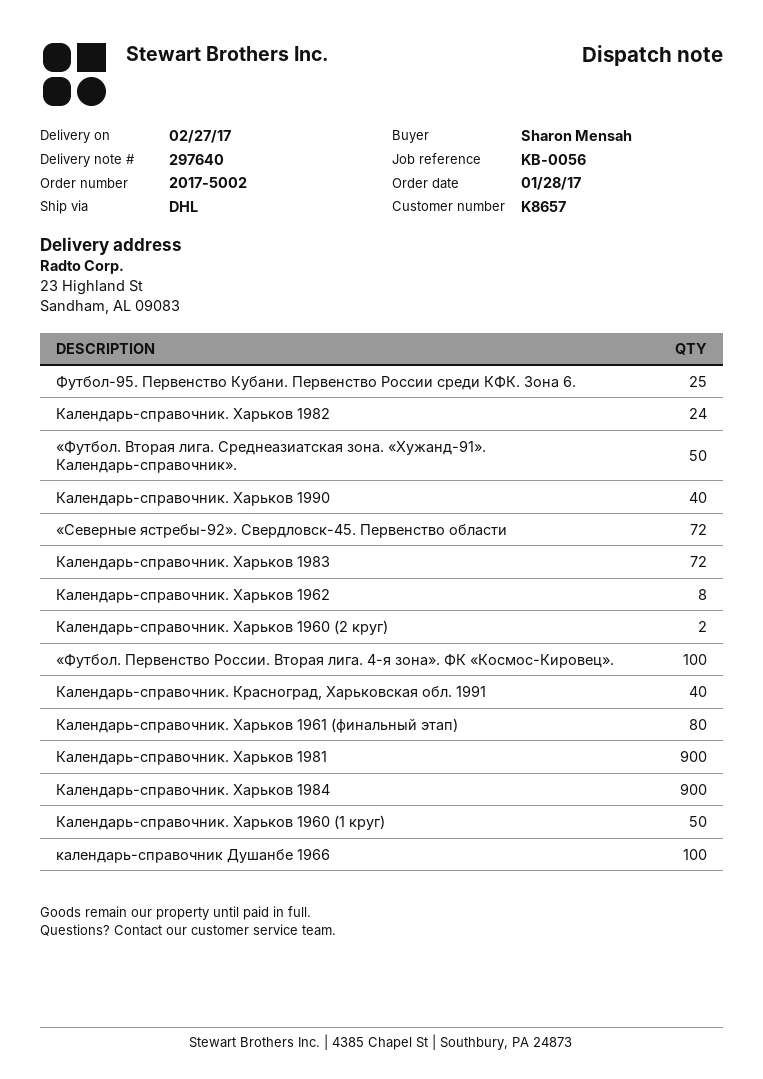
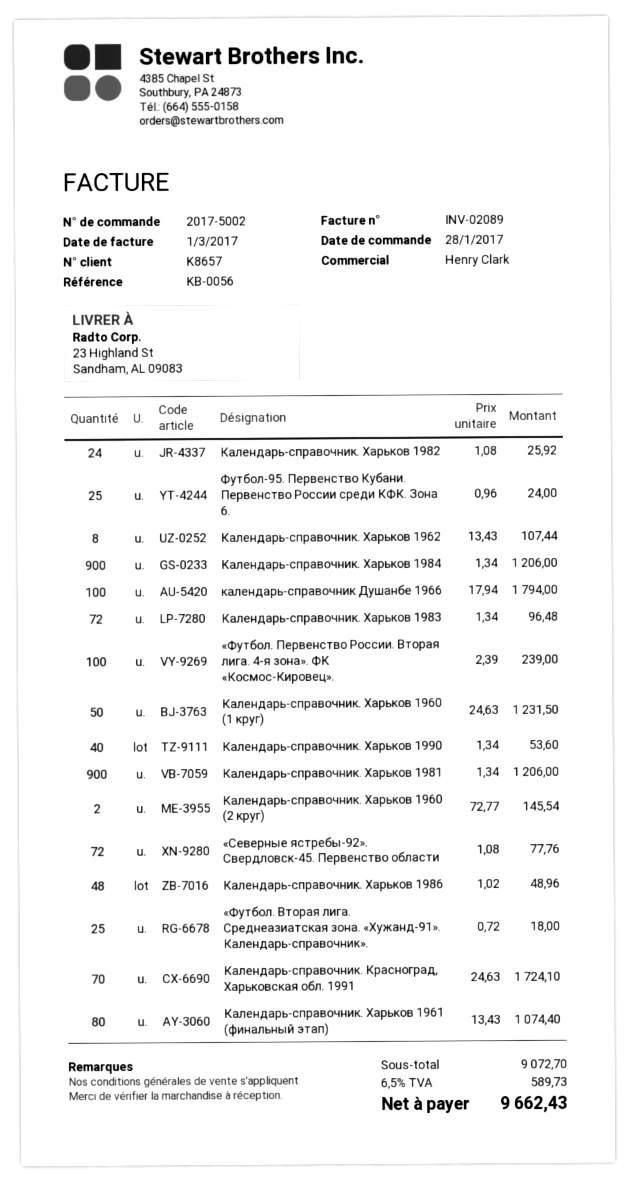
«Футбол. Вторая лига. Среднеазиатская зона. «Хужанд-91». Календарь-справочник».: 50 -> 25
Календарь-справочник. Красноград, Харьковская обл. 1991: 40 -> 70
Календарь-справочник. Харьков 1986: none -> 48

